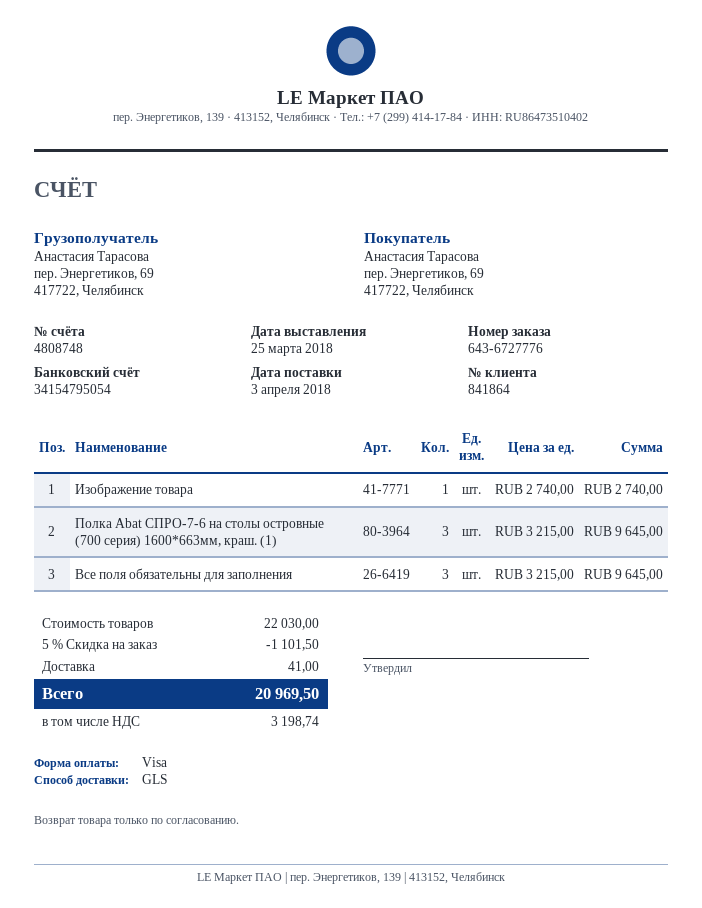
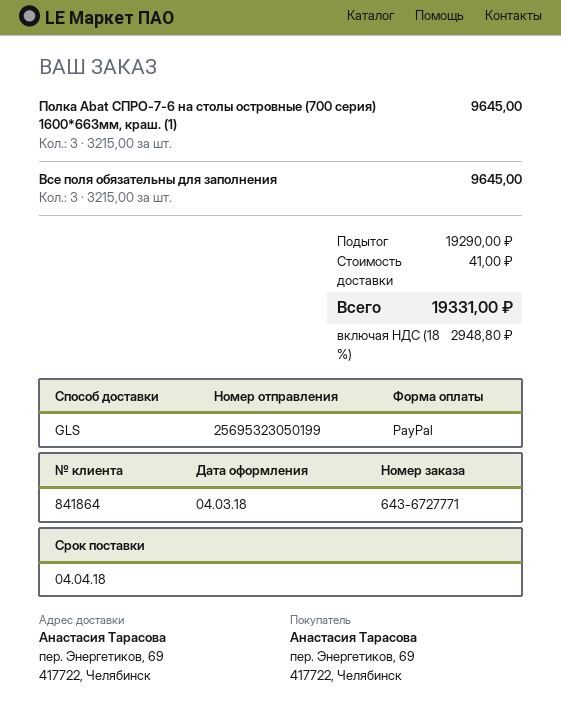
order number: 643-6727776 -> 643-6727771
delivery date: 2018-04-03 -> 2018-04-04
payment method: Visa -> PayPal
Изображение товара: 1 x 2740.00 = 2740.00 -> none
subtotal: 22030.00 -> 19290.00
discount: 5% = 1101.50 -> none
tax: 3198.74 -> 2948.80
total: 20969.50 -> 19331.00

